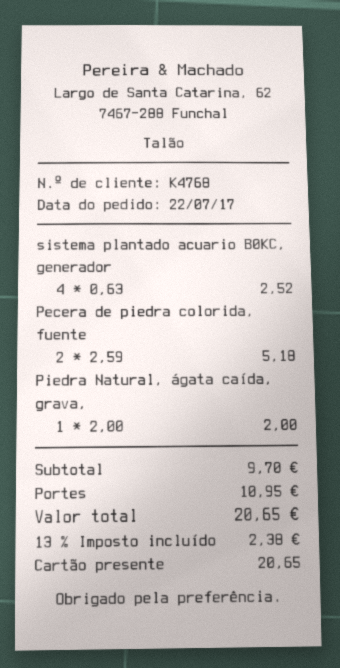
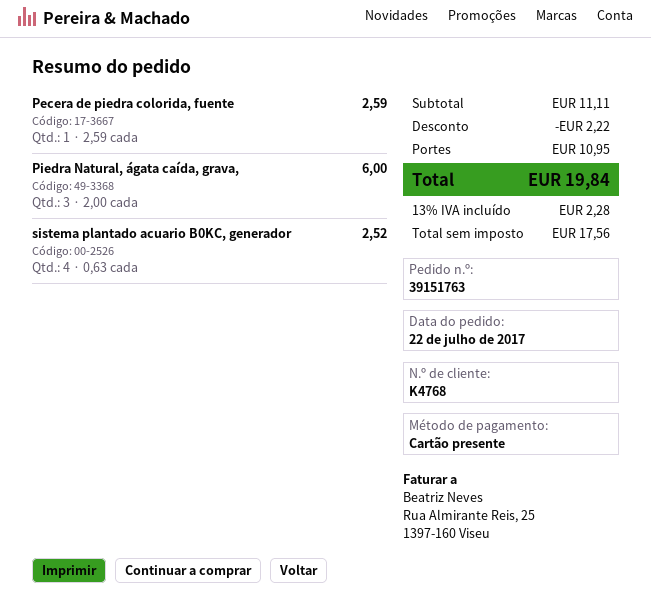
Pecera de piedra colorida, fuente: 2 x 2.59 = 5.18 -> 1 x 2.59 = 2.59
Piedra Natural, ágata caída, grava,: 1 x 2.00 = 2.00 -> 3 x 2.00 = 6.00
subtotal: 9.70 -> 11.11
discount: none -> 2.22
tax: 13% = 2.38 -> 13% = 2.28
total: 20.65 -> 19.84

